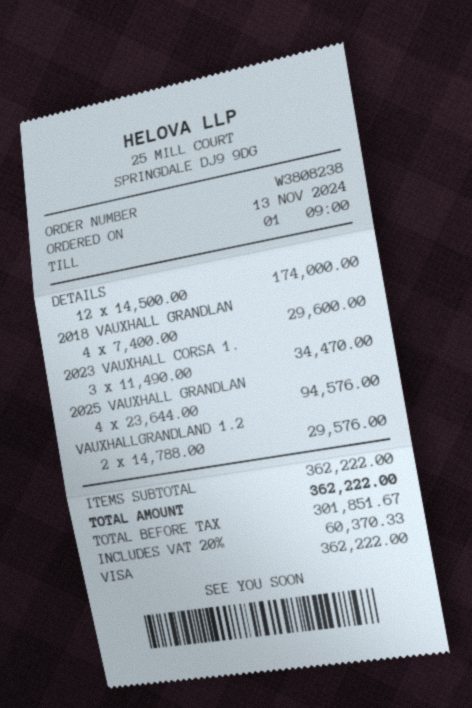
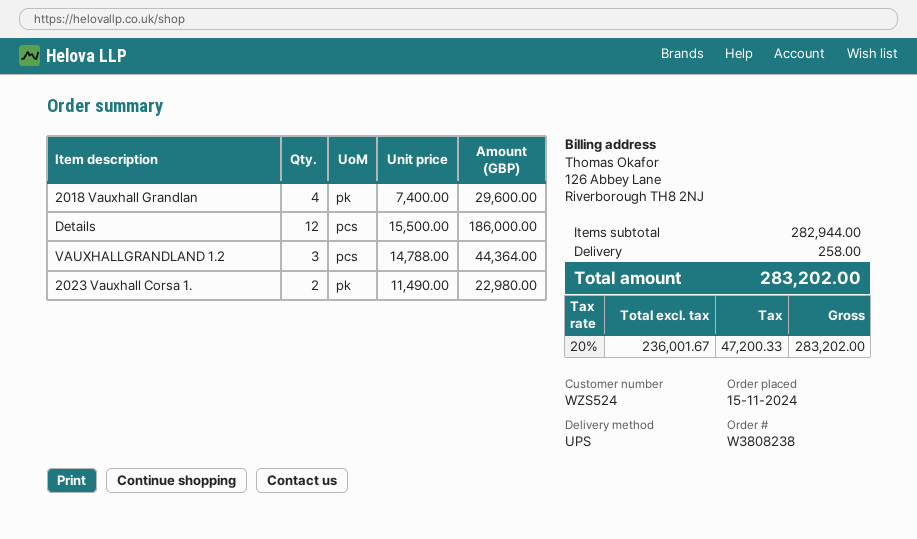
order date: 2024-11-13 -> 2024-11-15
DETAILS: 12 x 14500.00 = 174000.00 -> 12 x 15500.00 = 186000.00
2023 VAUXHALL CORSA 1.: 3 x 11490.00 = 34470.00 -> 2 x 11490.00 = 22980.00
2025 VAUXHALL GRANDLAN: 4 x 23644.00 = 94576.00 -> none
VAUXHALLGRANDLAND 1.2: 2 x 14788.00 = 29576.00 -> 3 x 14788.00 = 44364.00
subtotal: 362222.00 -> 282944.00
shipping: none -> 258.00
net: 301851.67 -> 236001.67
tax: 20% = 60370.33 -> 20% = 47200.33
total: 362222.00 -> 283202.00

